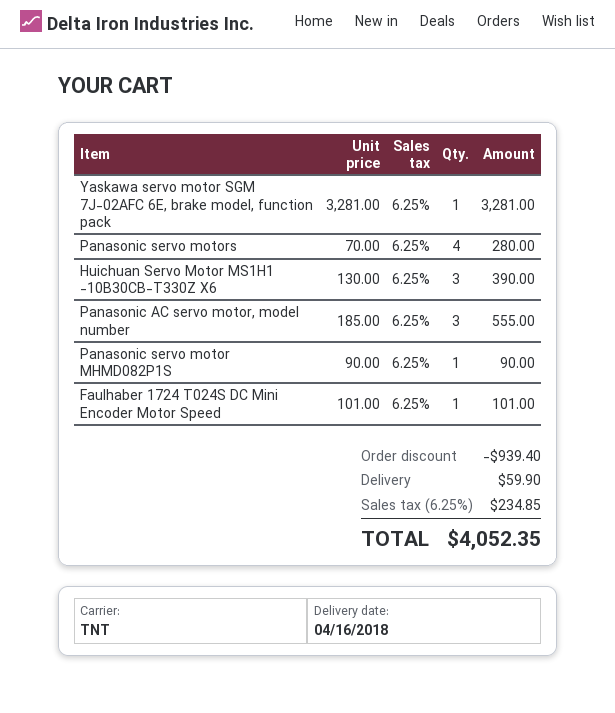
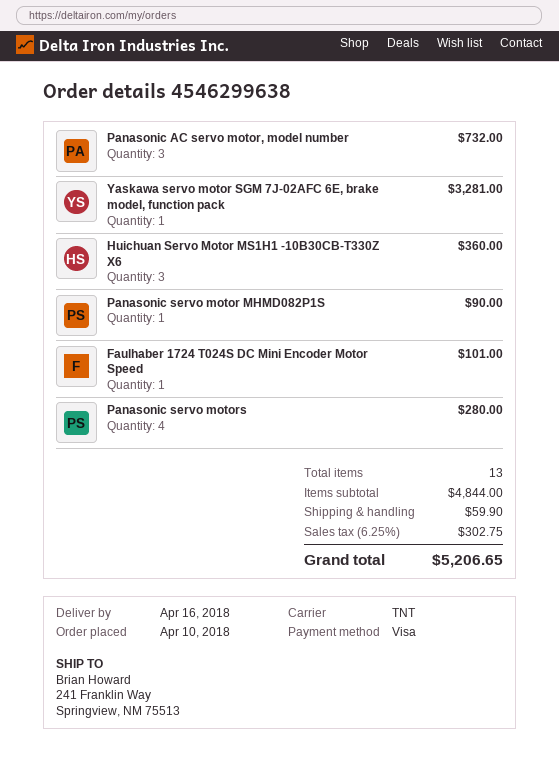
Huichuan Servo Motor MS1H1 -10B30CB-T330Z X6: 3 for 390.00 -> 3 for 360.00
Panasonic AC servo motor, model number: 3 for 555.00 -> 3 for 732.00
discount: 939.40 -> none
tax: 6.25% = 234.85 -> 6.25% = 302.75
total: 4052.35 -> 5206.65

